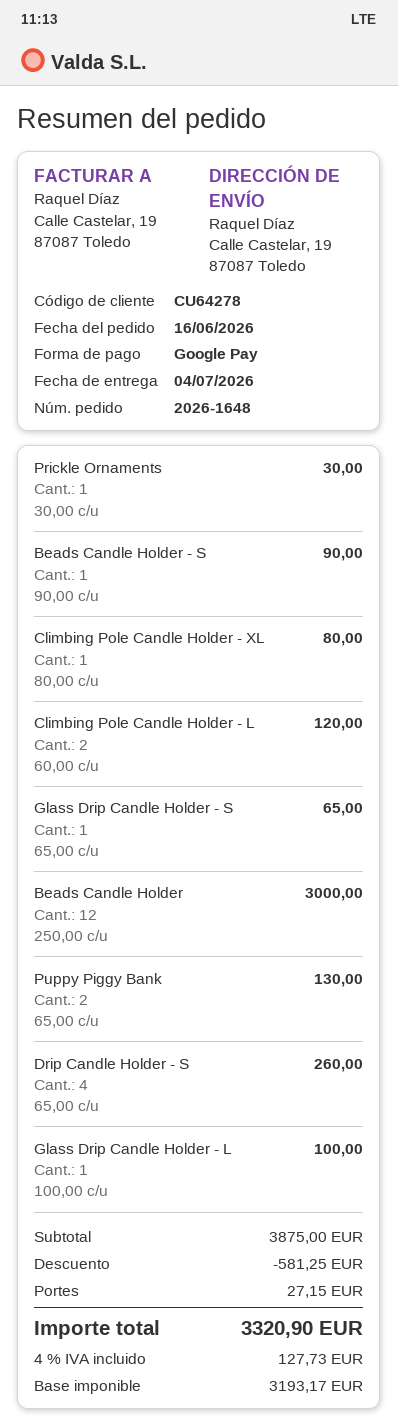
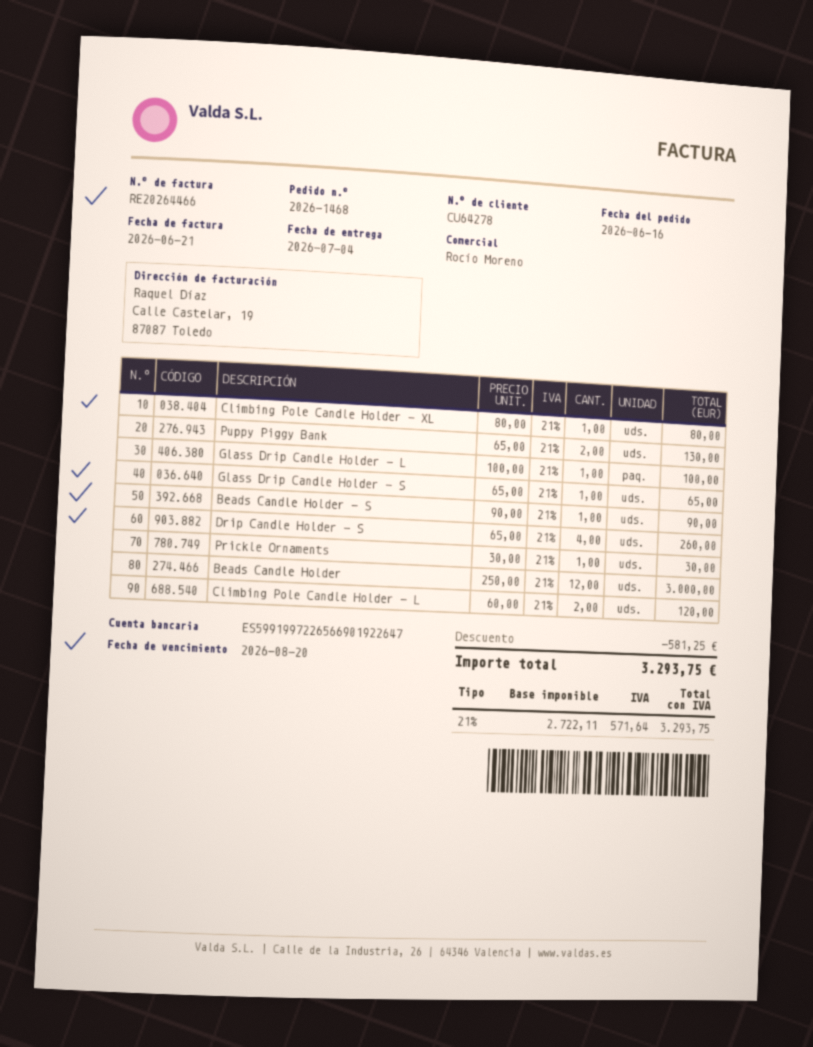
order number: 2026-1648 -> 2026-1468
shipping: 27.15 -> none
net: 3193.17 -> 2722.11
tax: 4% = 127.73 -> 21% = 571.64
total: 3320.90 -> 3293.75

